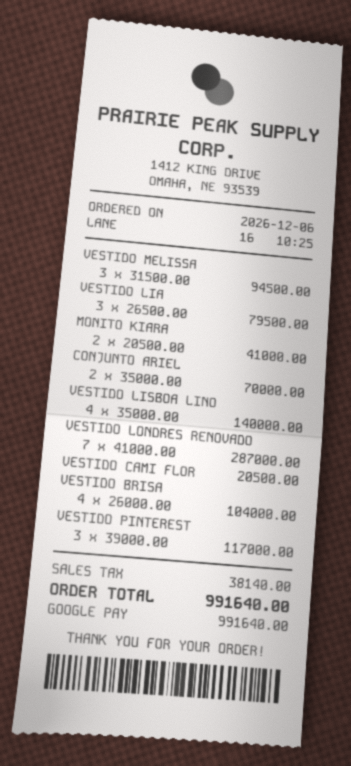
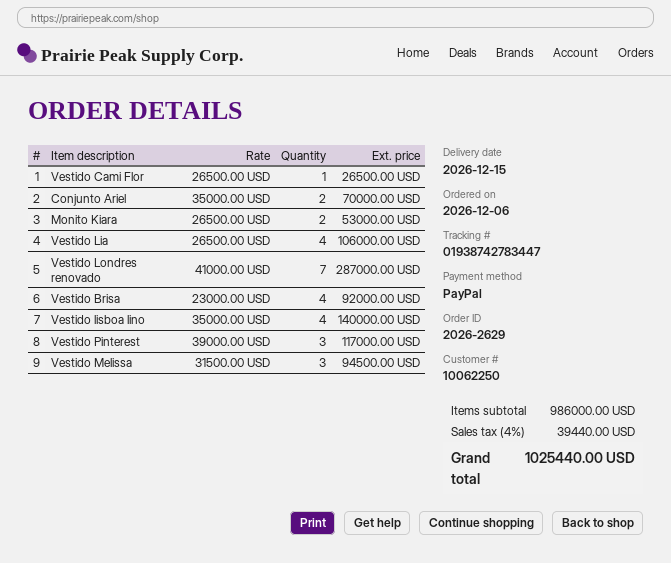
payment method: Google Pay -> PayPal
VESTIDO LIA: 3 x 26500.00 = 79500.00 -> 4 x 26500.00 = 106000.00
MONITO KIARA: 2 x 20500.00 = 41000.00 -> 2 x 26500.00 = 53000.00
VESTIDO CAMI FLOR: 1 x 20500.00 = 20500.00 -> 1 x 26500.00 = 26500.00
VESTIDO BRISA: 4 x 26000.00 = 104000.00 -> 4 x 23000.00 = 92000.00
tax: 38140.00 -> 39440.00
total: 991640.00 -> 1025440.00

